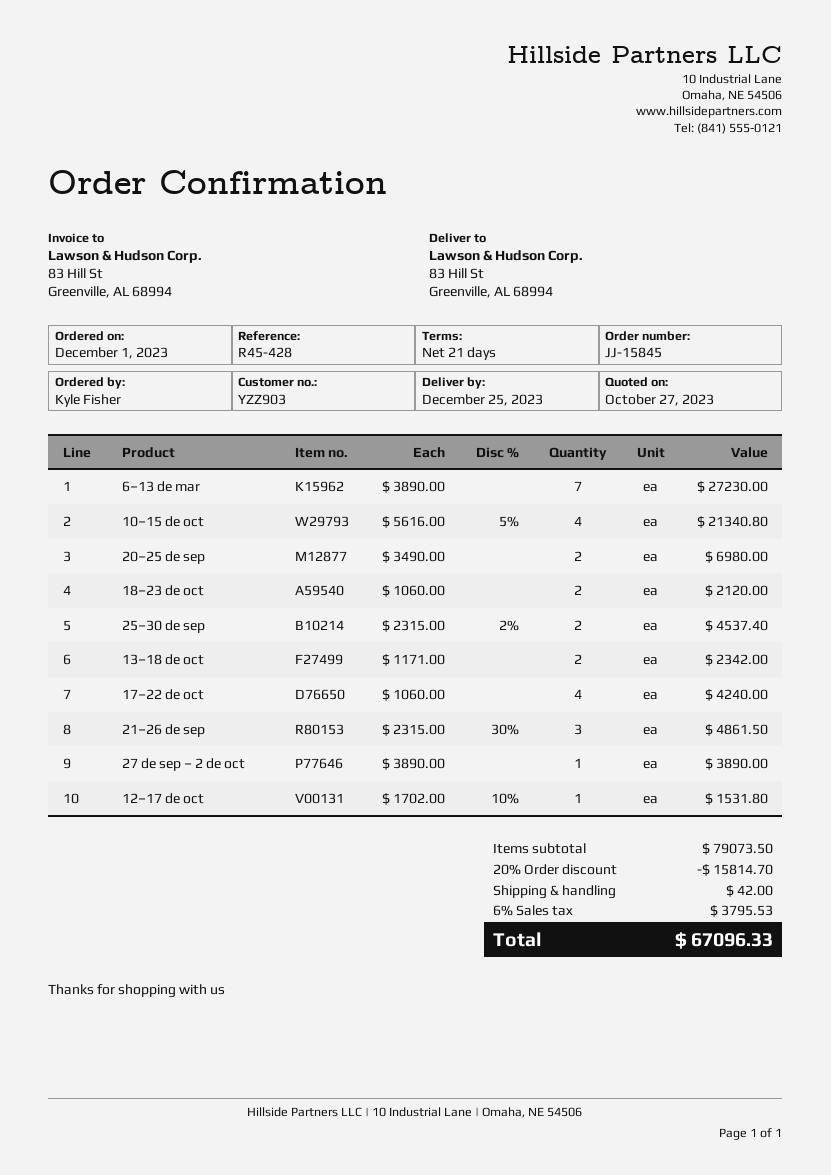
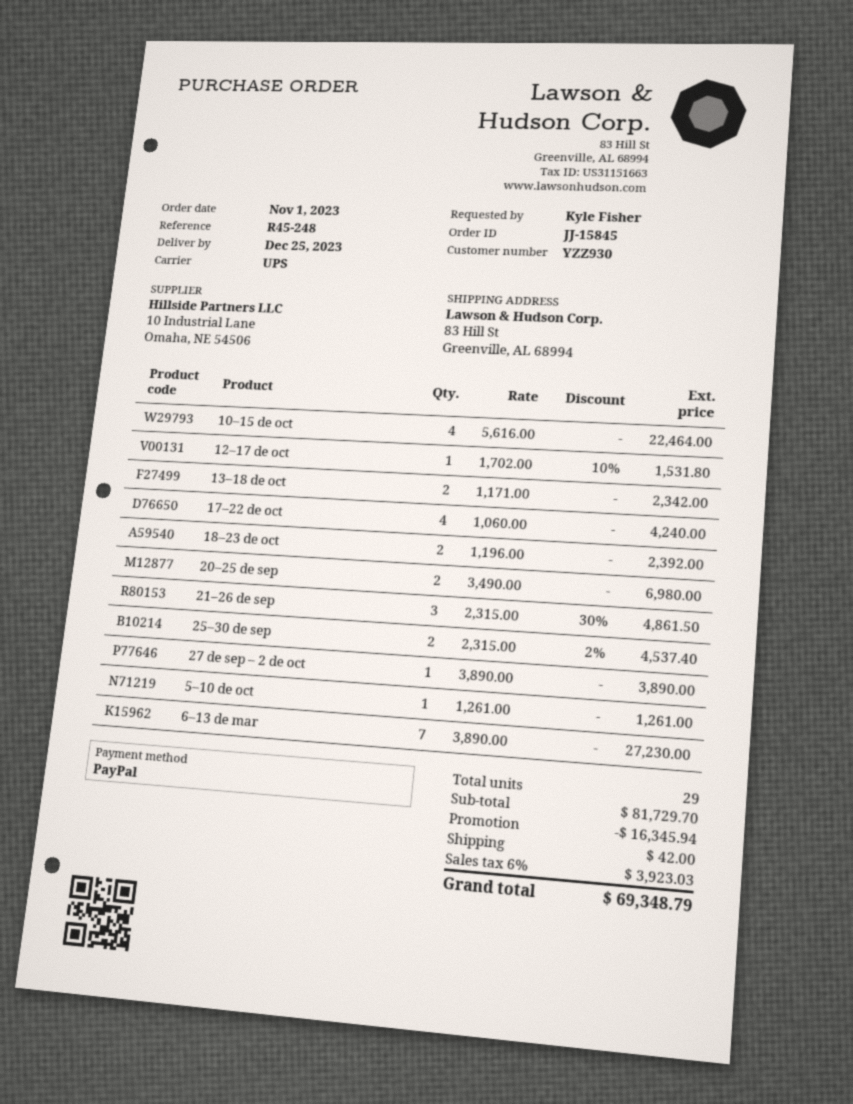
order date: 2023-12-01 -> 2023-11-01
customer number: YZZ903 -> YZZ930
reference: R45-428 -> R45-248
10–15 de oct: 4 x 5616.00 - 5% = 21340.80 -> 4 x 5616.00 = 22464.00
18–23 de oct: 2 x 1060.00 = 2120.00 -> 2 x 1196.00 = 2392.00
5–10 de oct: none -> 1 x 1261.00 = 1261.00
subtotal: 79073.50 -> 81729.70
discount: 15814.70 -> 16345.94
tax: 6% = 3795.53 -> 6% = 3923.03
total: 67096.33 -> 69348.79

